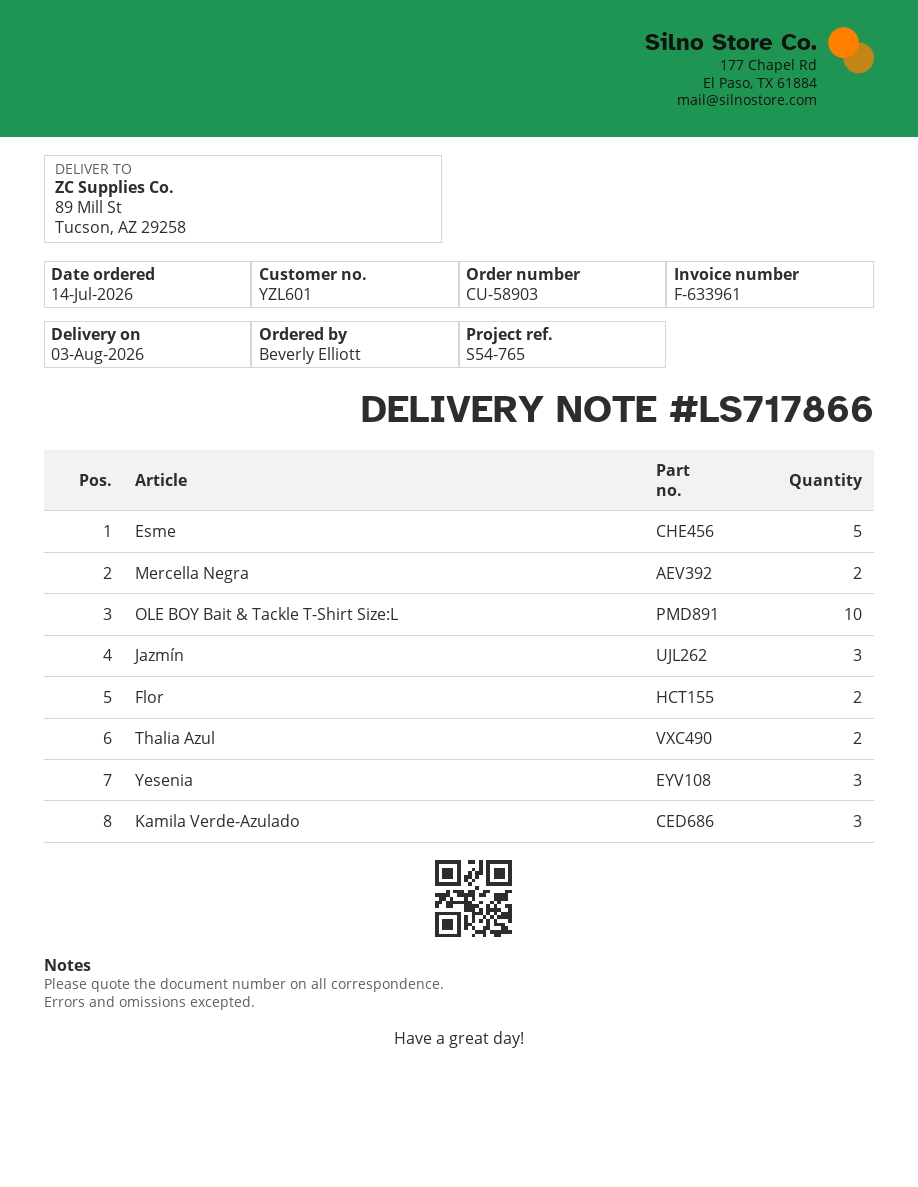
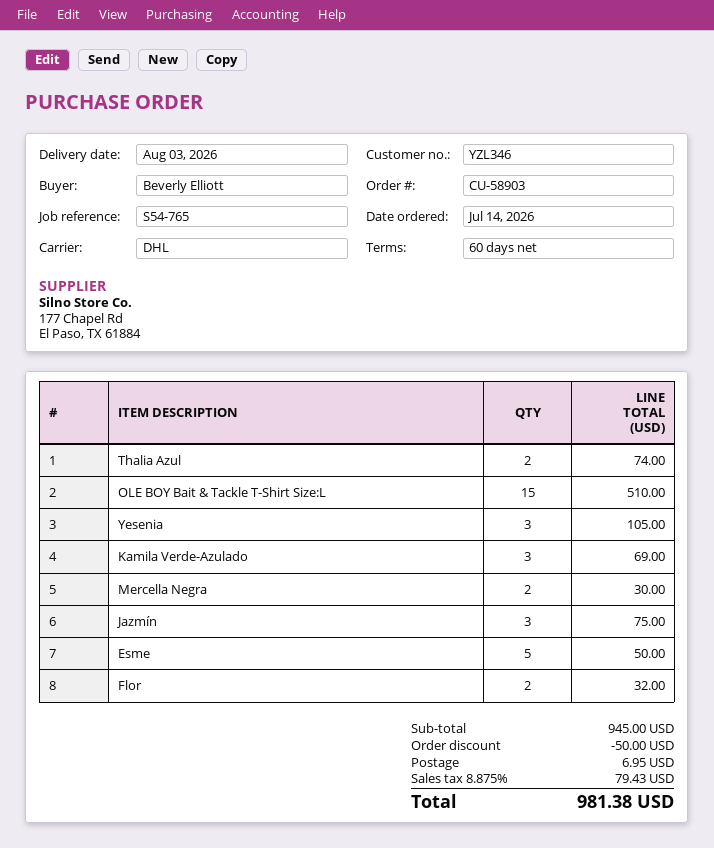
customer number: YZL601 -> YZL346
OLE BOY Bait & Tackle T-Shirt Size:L: 10 -> 15

